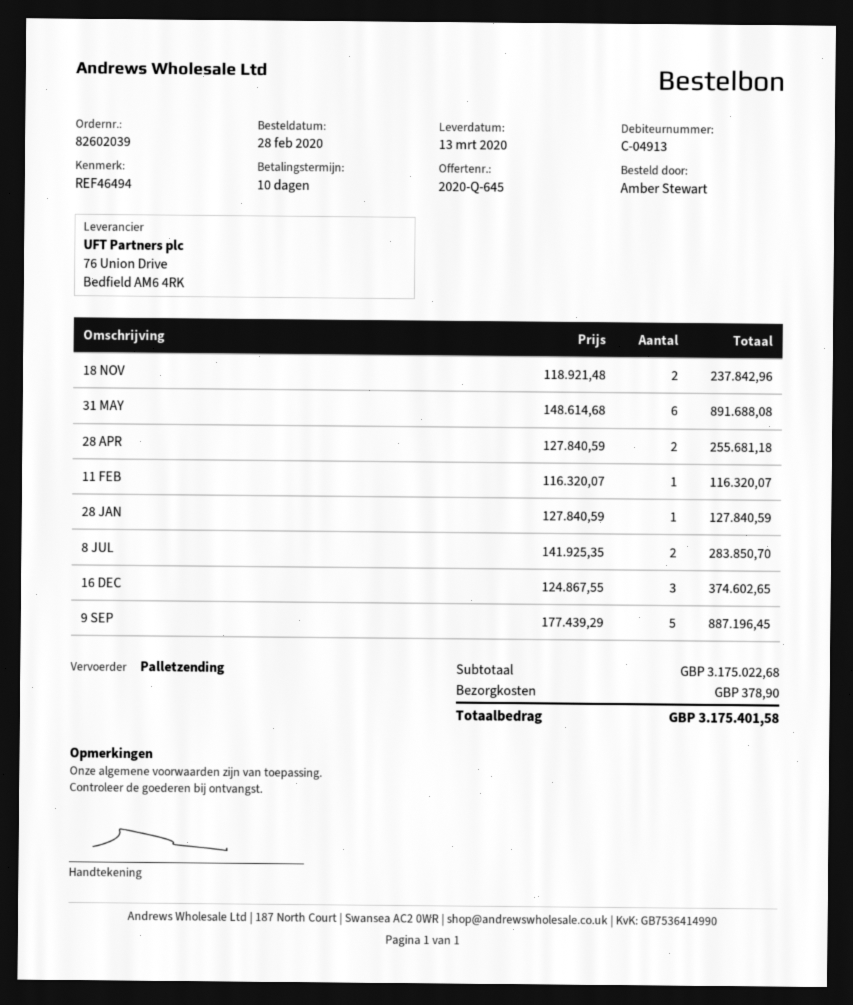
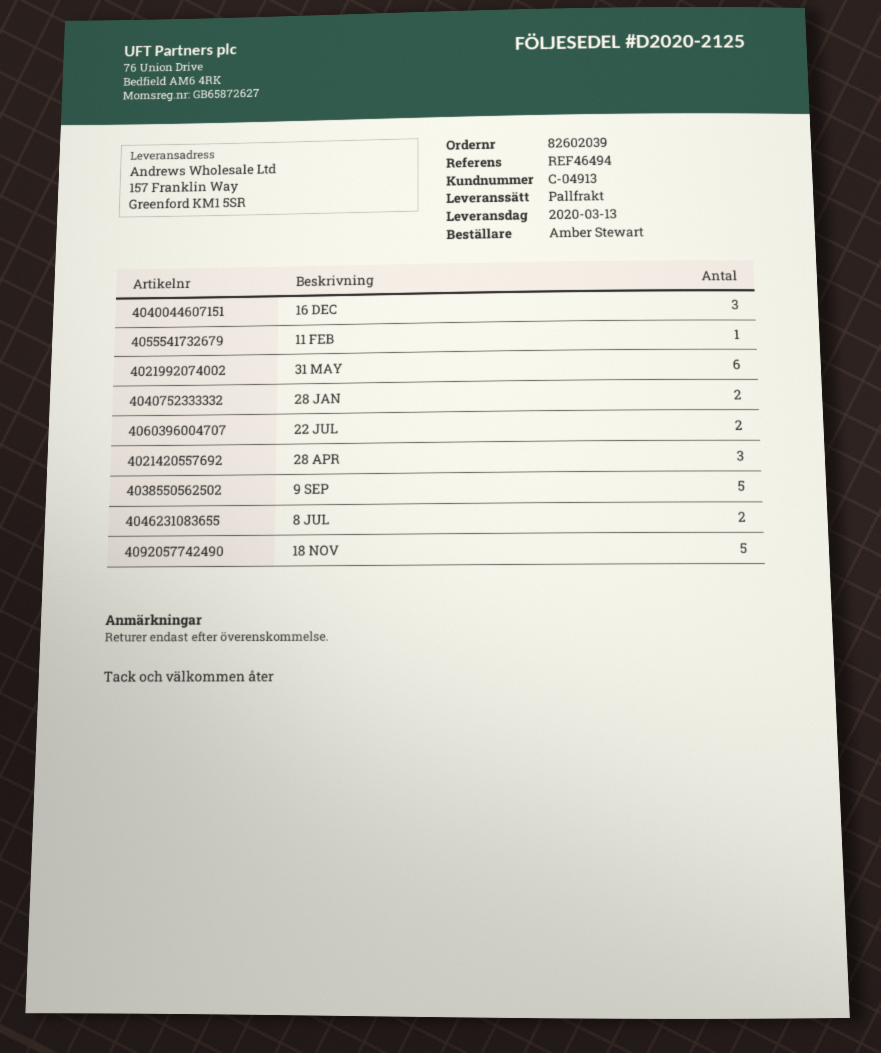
18 NOV: 2 -> 5
28 APR: 2 -> 3
28 JAN: 1 -> 2
22 JUL: none -> 2

